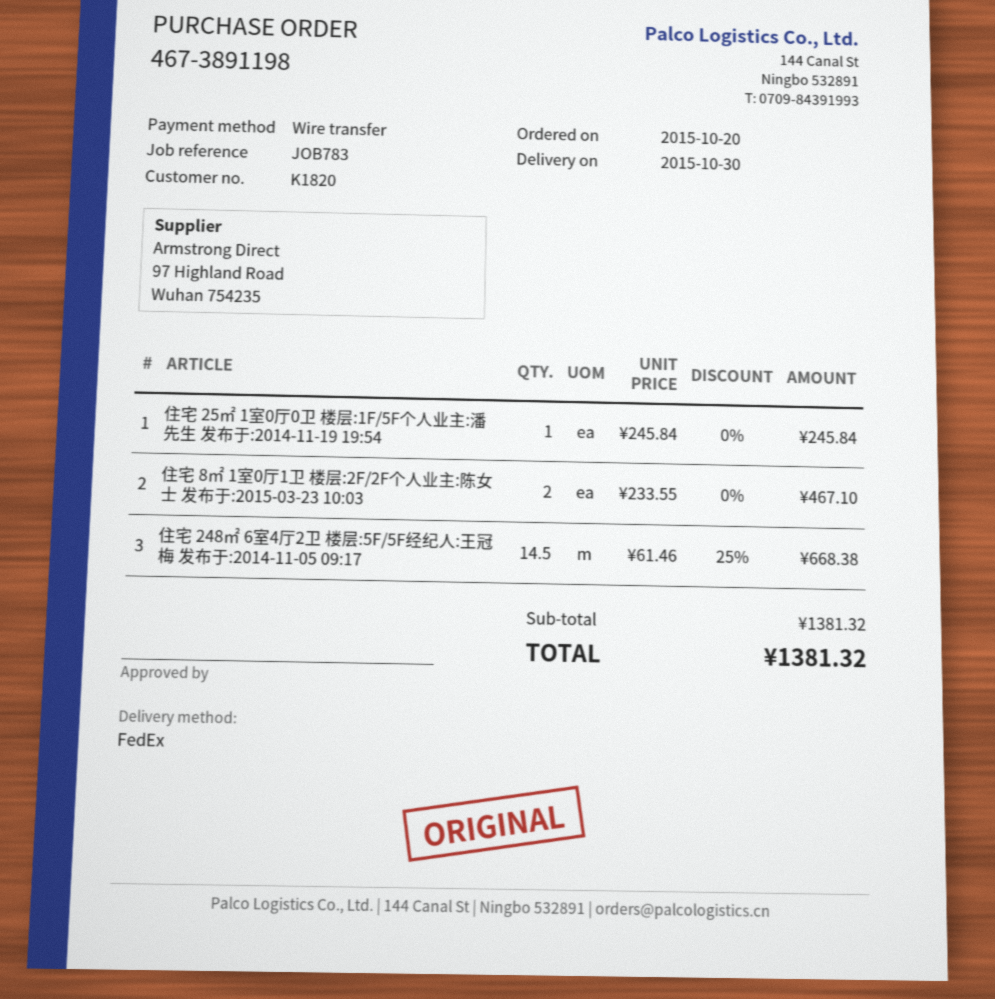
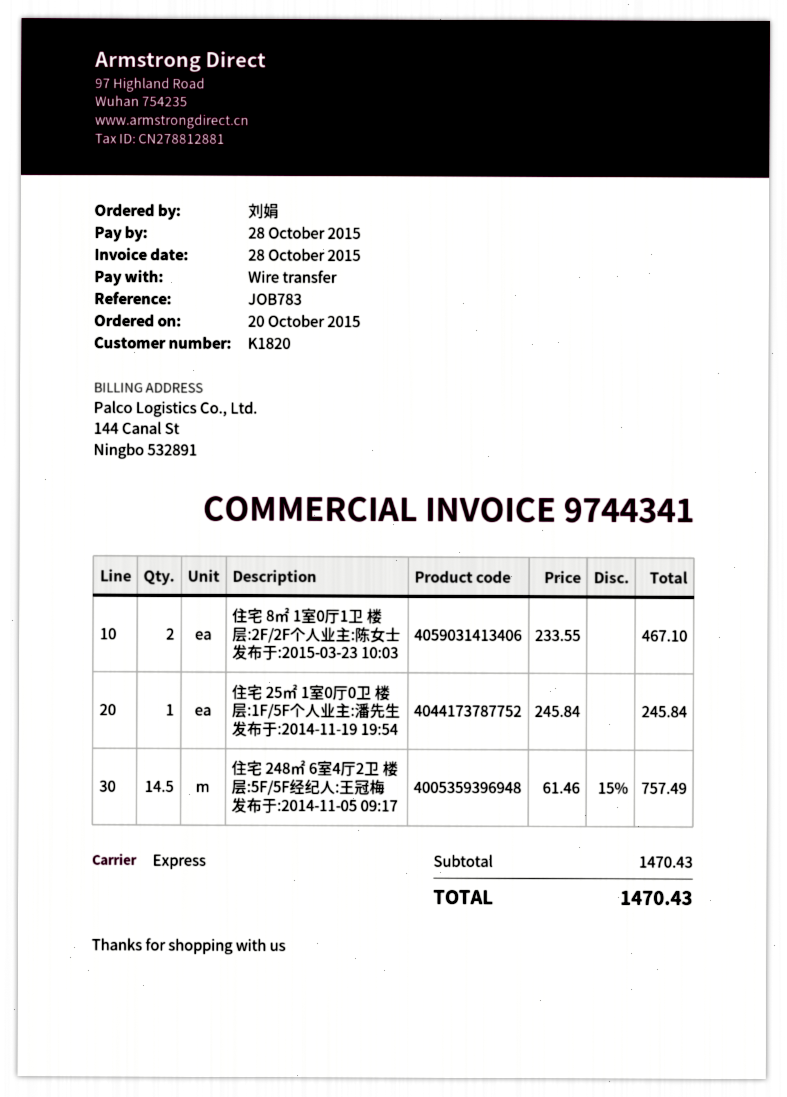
shipping method: FedEx -> express
住宅 248㎡ 6室4厅2卫 楼层:5F/5F经纪人:王冠梅 发布于:2014-11-05 09:17: 14.5 x 61.46 - 25% = 668.38 -> 14.5 x 61.46 - 15% = 757.49
subtotal: 1381.32 -> 1470.43
total: 1381.32 -> 1470.43

